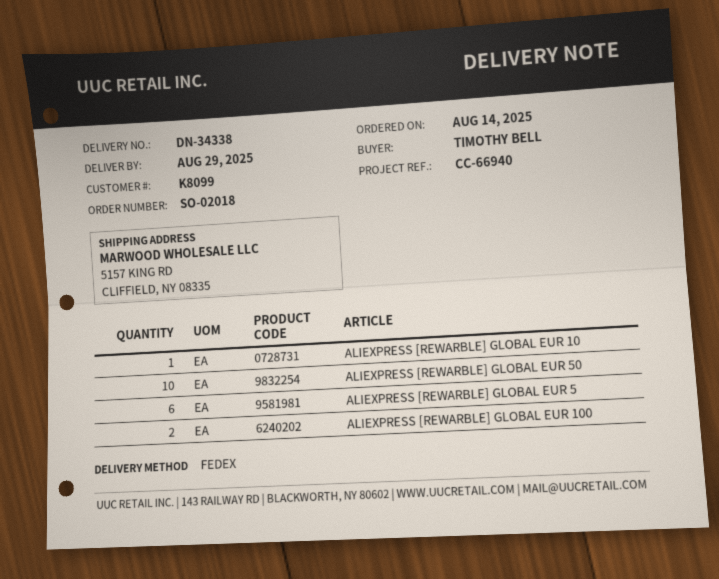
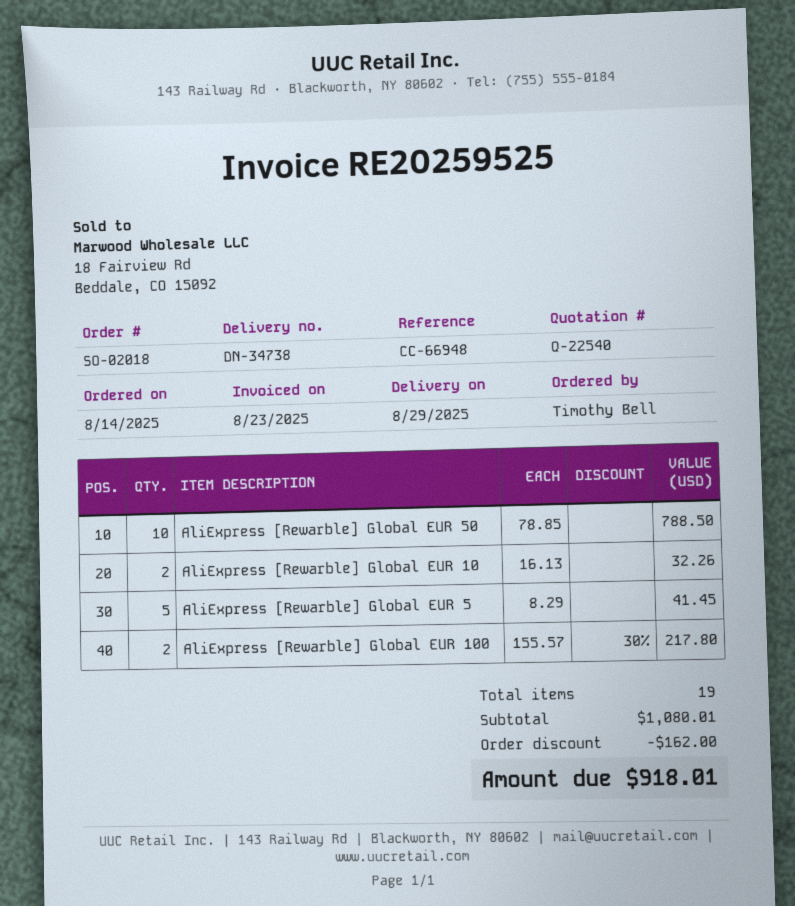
delivery note number: DN-34338 -> DN-34738
reference: CC-66940 -> CC-66948
ALIEXPRESS [REWARBLE] GLOBAL EUR 10: 1 -> 2
ALIEXPRESS [REWARBLE] GLOBAL EUR 5: 6 -> 5

